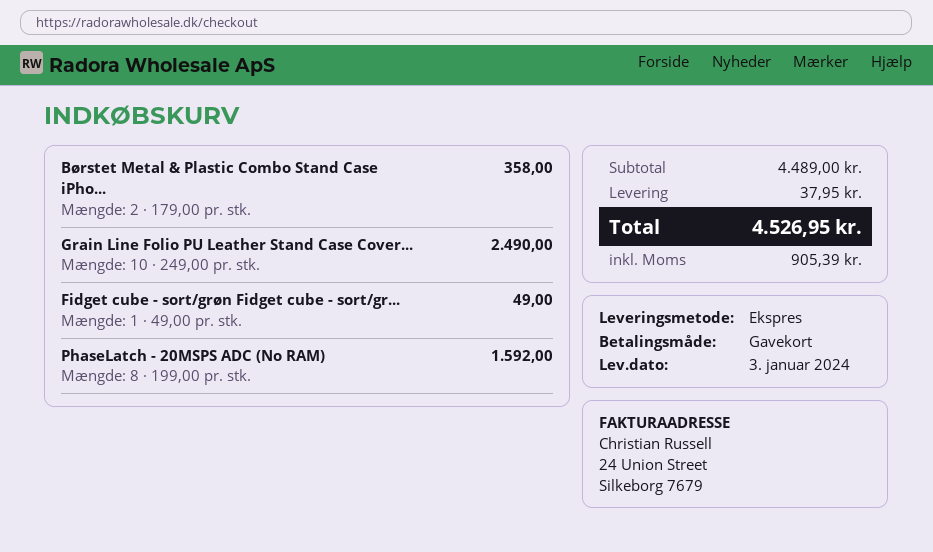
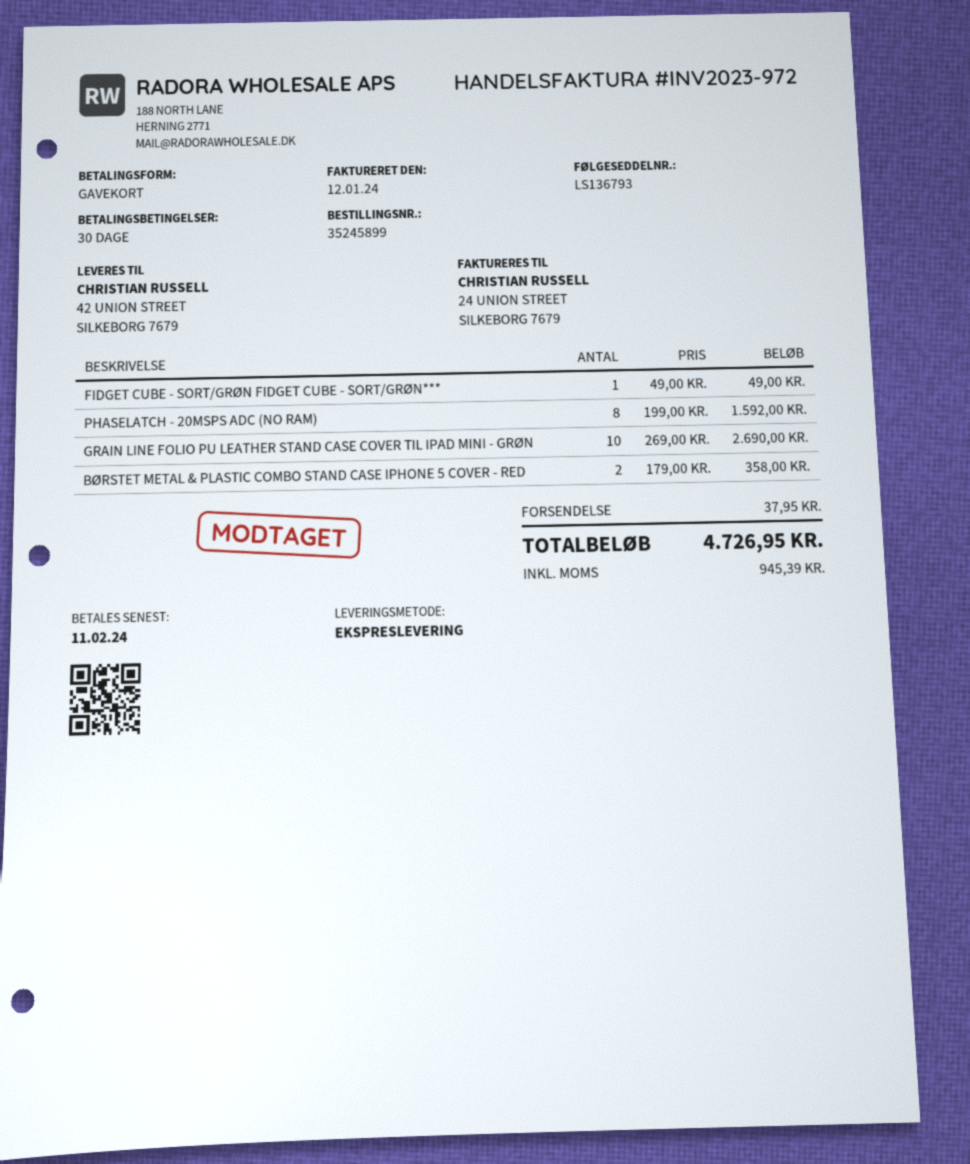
Grain Line Folio PU Leather Stand Case Cover...: 10 x 249.00 = 2490.00 -> 10 x 269.00 = 2690.00
tax: 905.39 -> 945.39
total: 4526.95 -> 4726.95

